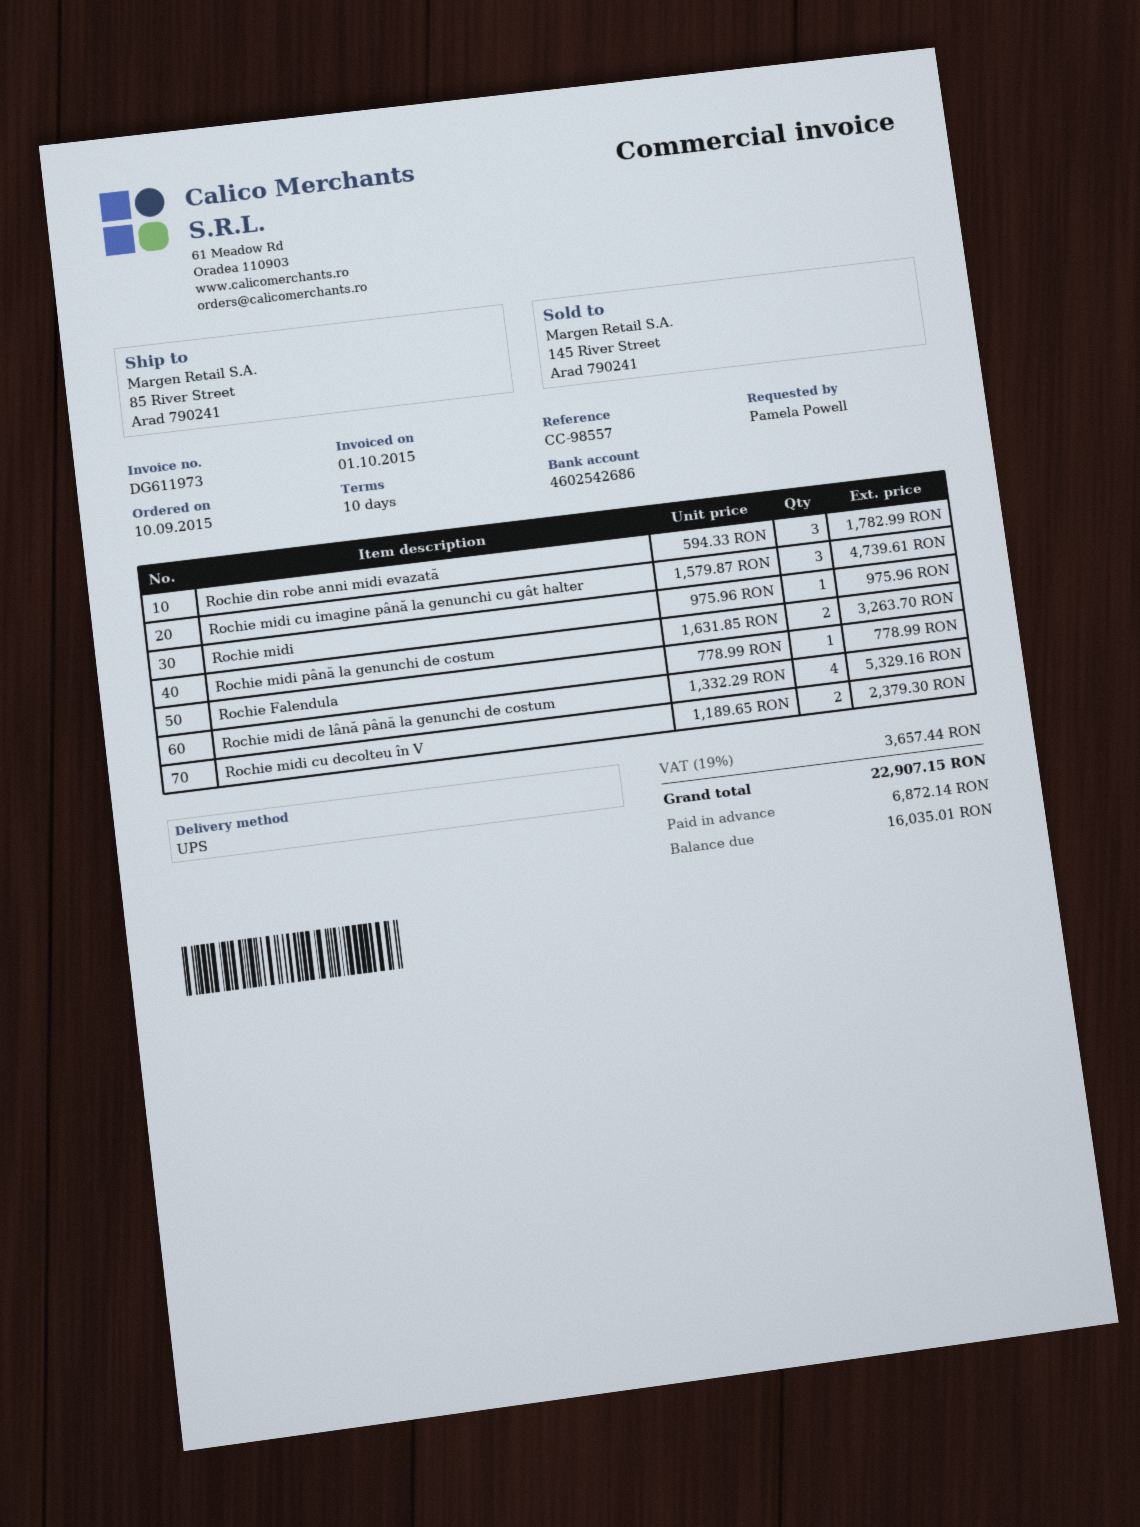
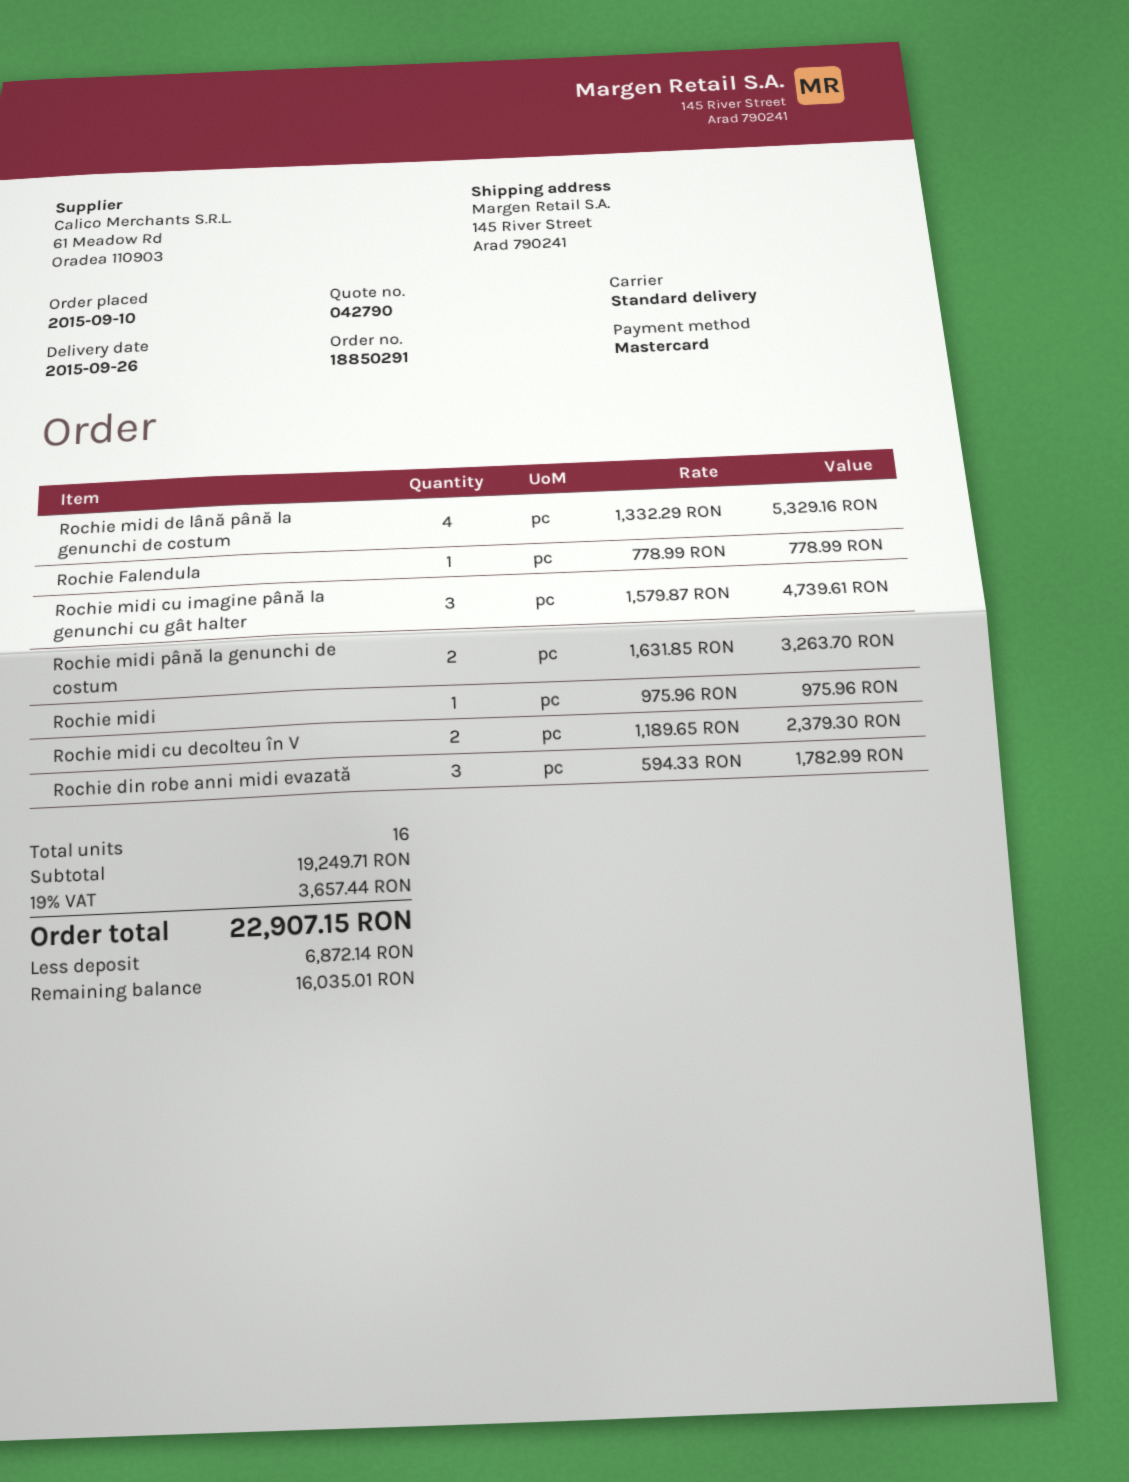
shipping method: UPS -> standard
ship to: 85 River Street, Arad 790241 -> 145 River Street, Arad 790241

